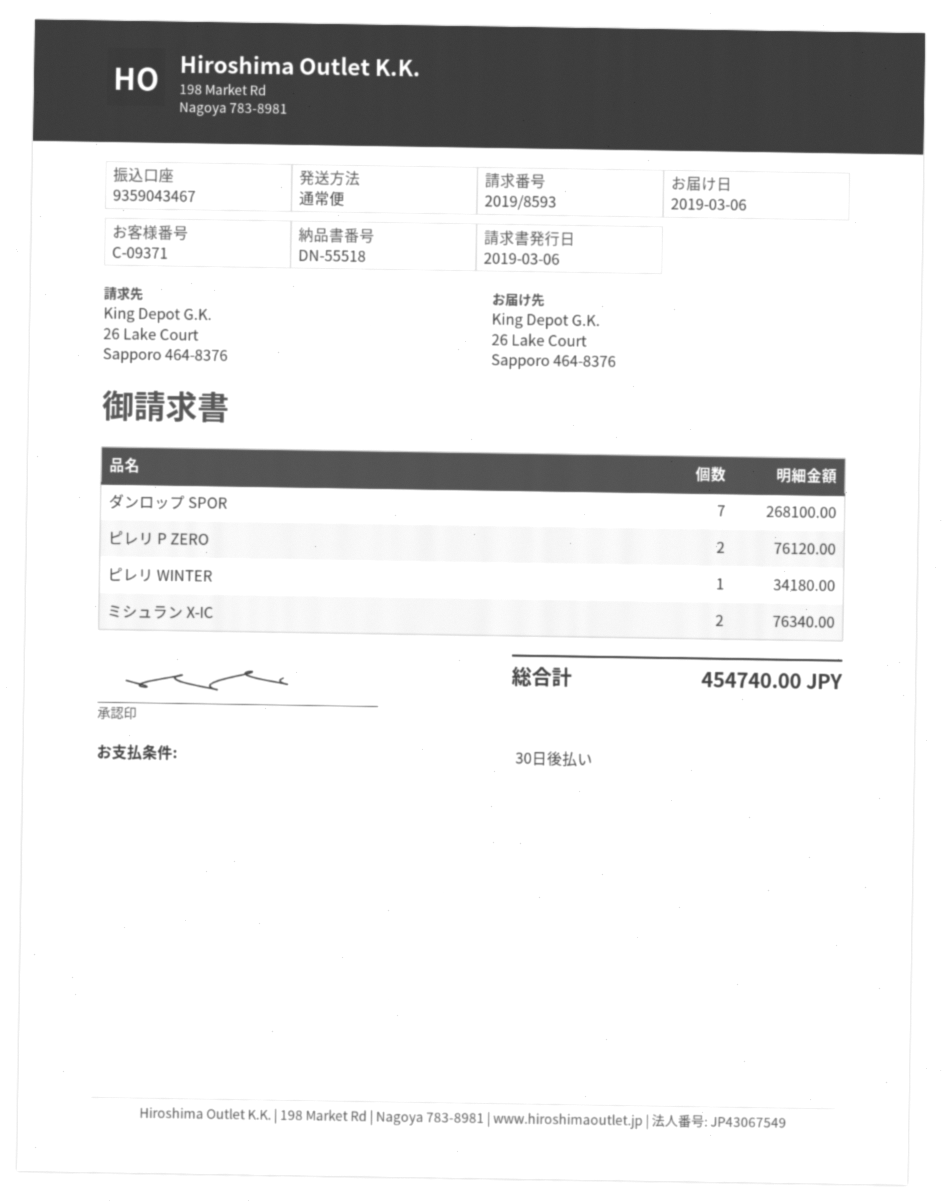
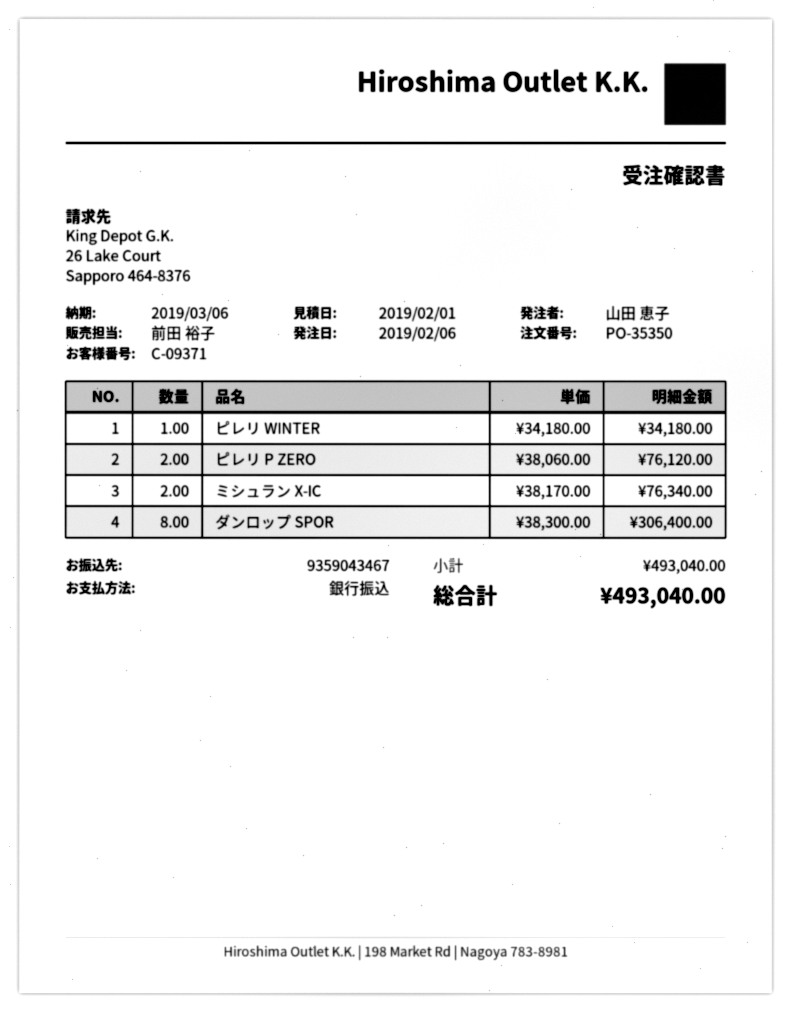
ダンロップ SPOR: 7 for 268100.00 -> 8 for 306400.00
total: 454740.00 -> 493040.00

